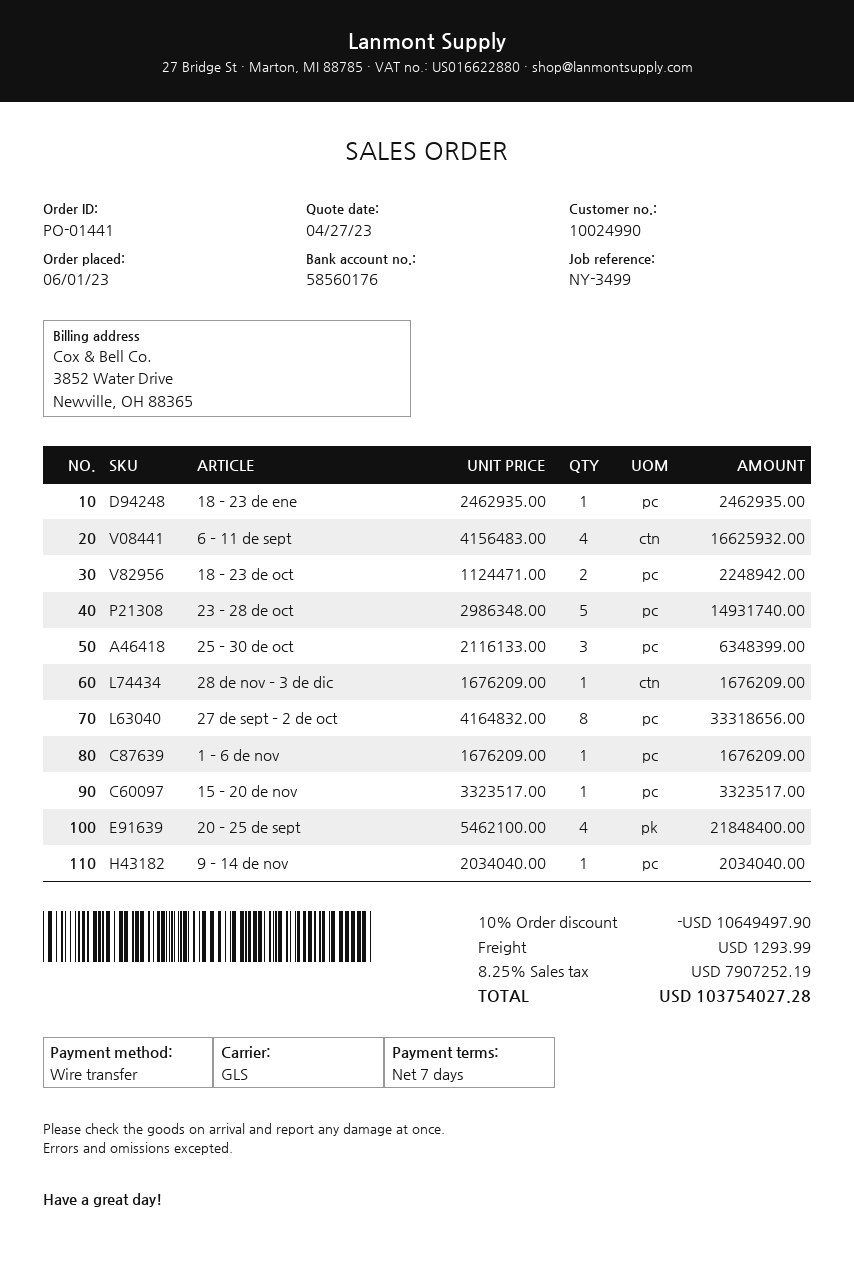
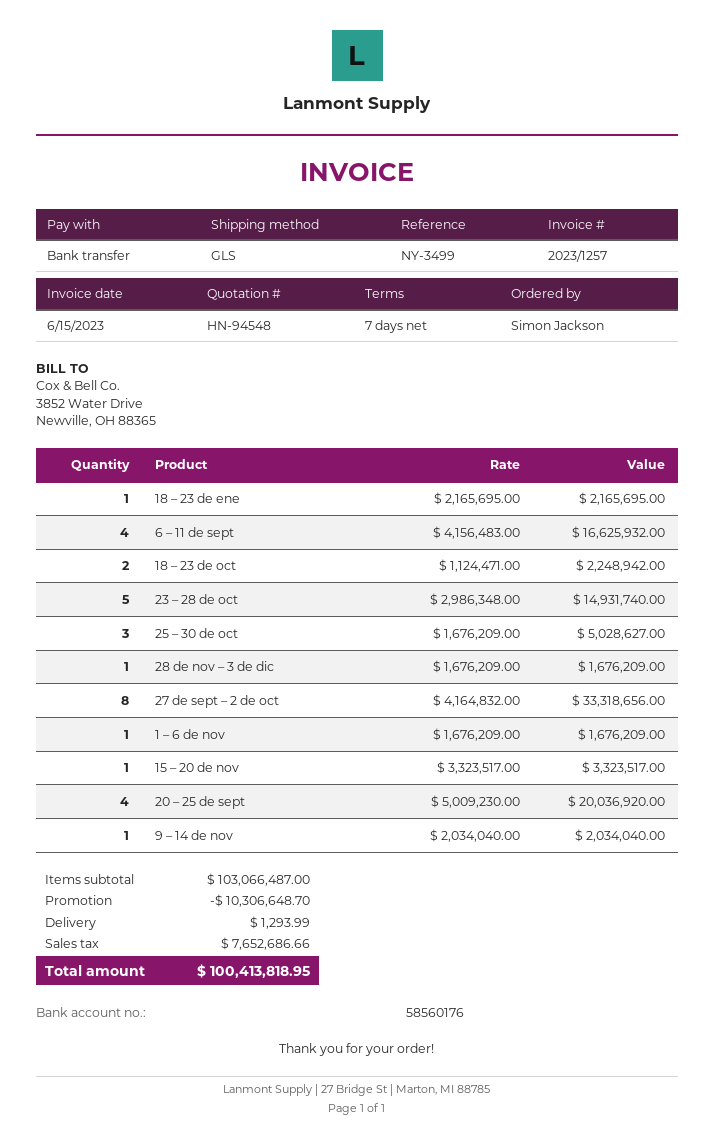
18 – 23 de ene: 1 x 2462935.00 = 2462935.00 -> 1 x 2165695.00 = 2165695.00
25 – 30 de oct: 3 x 2116133.00 = 6348399.00 -> 3 x 1676209.00 = 5028627.00
20 – 25 de sept: 4 x 5462100.00 = 21848400.00 -> 4 x 5009230.00 = 20036920.00
discount: 10649497.90 -> 10306648.70
tax: 7907252.19 -> 7652686.66
total: 103754027.28 -> 100413818.95

